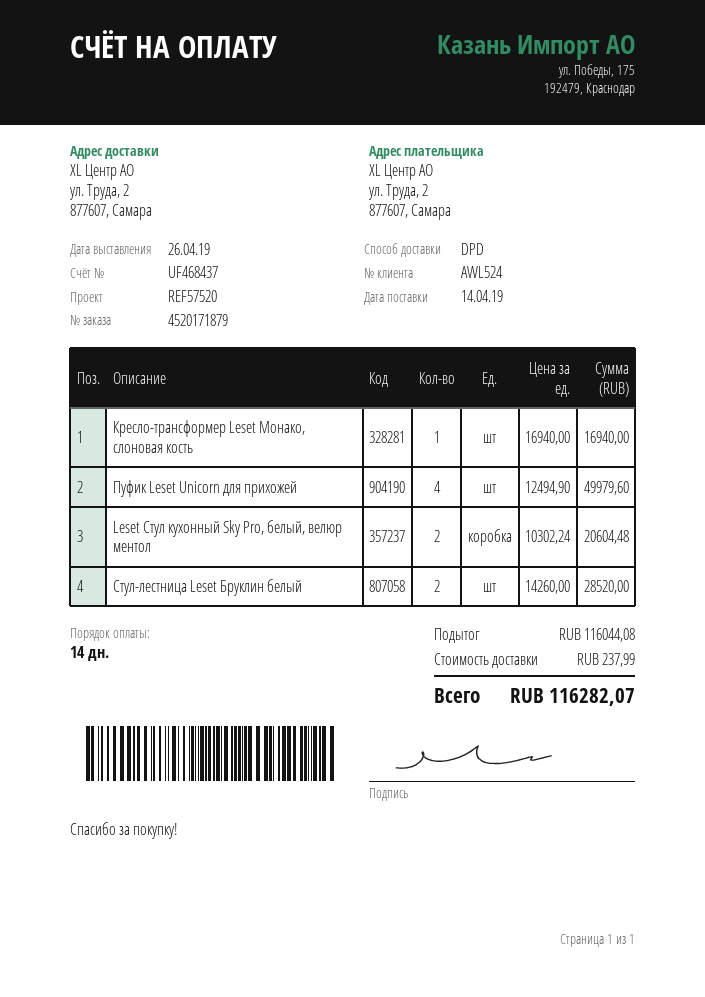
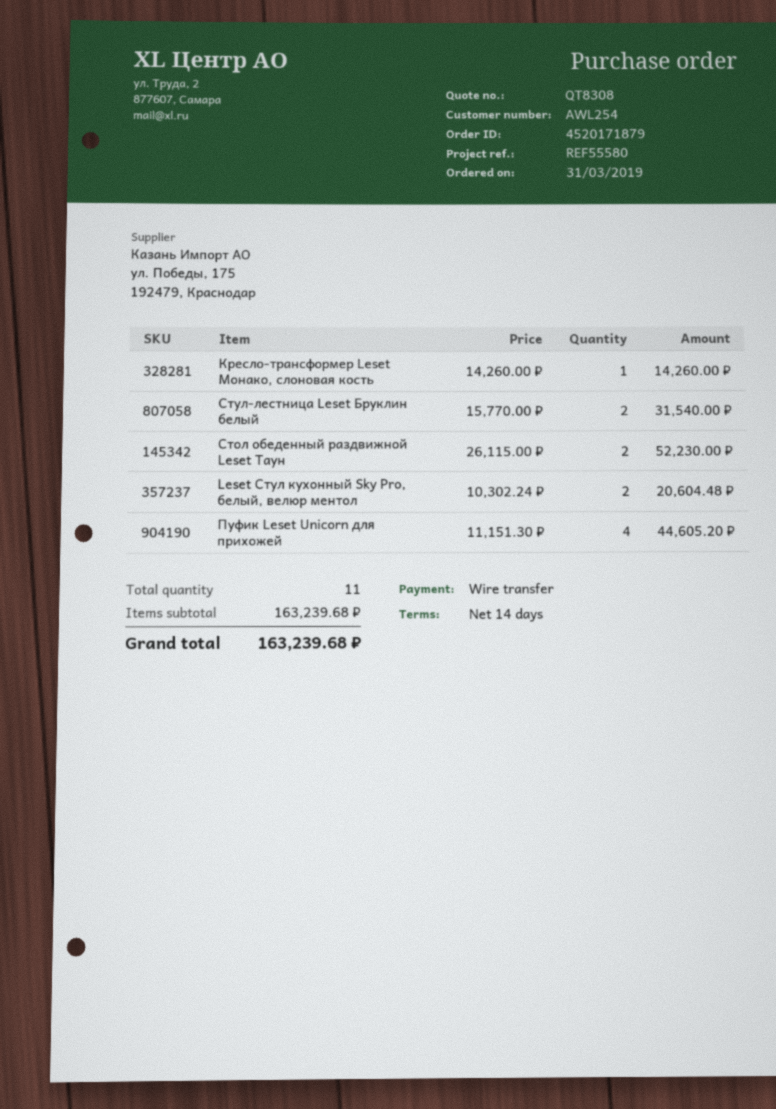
customer number: AWL524 -> AWL254
reference: REF57520 -> REF55580
Кресло-трансформер Leset Монако, слоновая кость: 1 x 16940.00 = 16940.00 -> 1 x 14260.00 = 14260.00
Пуфик Leset Unicorn для прихожей: 4 x 12494.90 = 49979.60 -> 4 x 11151.30 = 44605.20
Стул-лестница Leset Бруклин белый: 2 x 14260.00 = 28520.00 -> 2 x 15770.00 = 31540.00
Стол обеденный раздвижной Leset Таун: none -> 2 x 26115.00 = 52230.00
subtotal: 116044.08 -> 163239.68
shipping: 237.99 -> none
total: 116282.07 -> 163239.68

